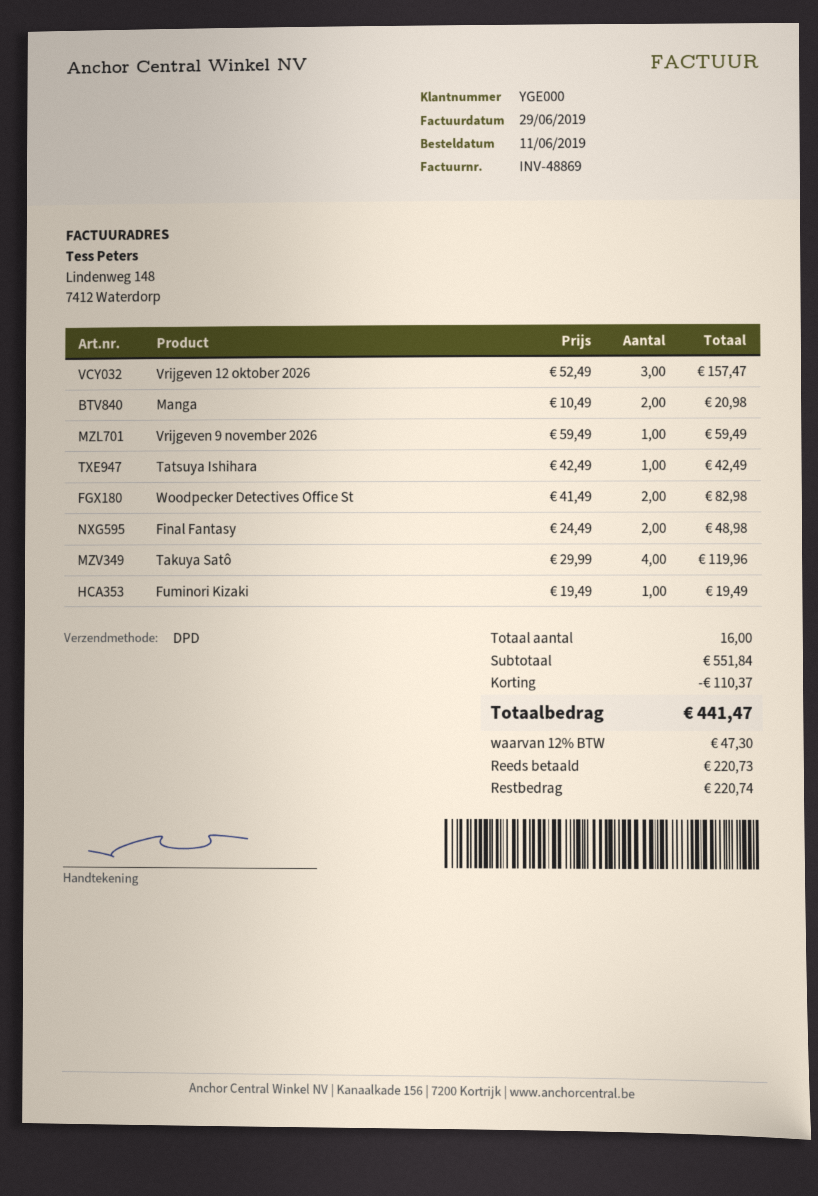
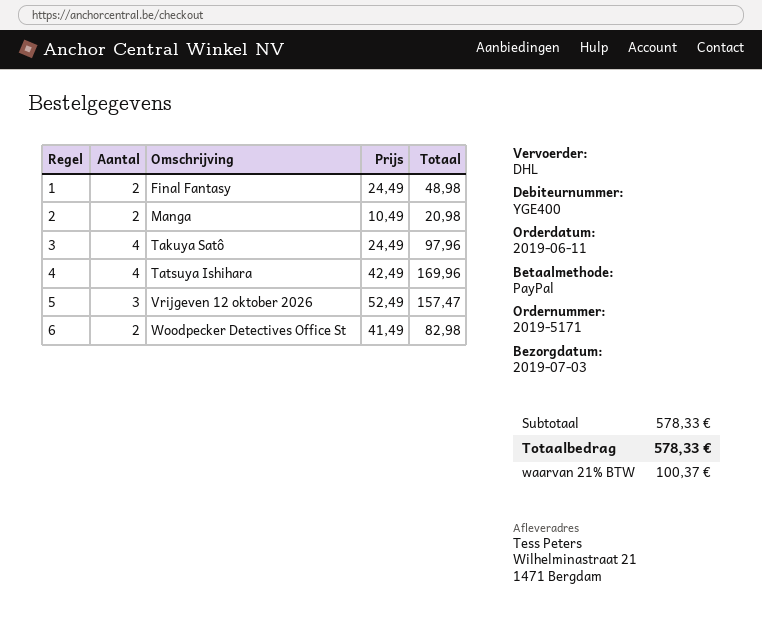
customer number: YGE000 -> YGE400
shipping method: DPD -> DHL
Vrijgeven 9 november 2026: 1 x 59.49 = 59.49 -> none
Tatsuya Ishihara: 1 x 42.49 = 42.49 -> 4 x 42.49 = 169.96
Takuya Satô: 4 x 29.99 = 119.96 -> 4 x 24.49 = 97.96
Fuminori Kizaki: 1 x 19.49 = 19.49 -> none
subtotal: 551.84 -> 578.33
discount: 110.37 -> none
tax: 12% = 47.30 -> 21% = 100.37
total: 441.47 -> 578.33

